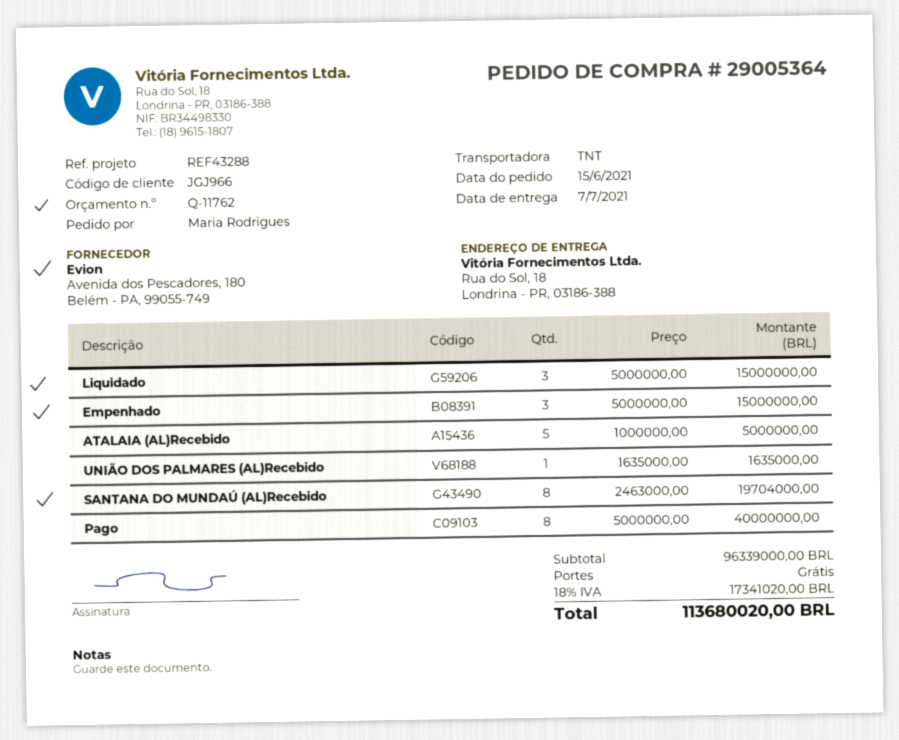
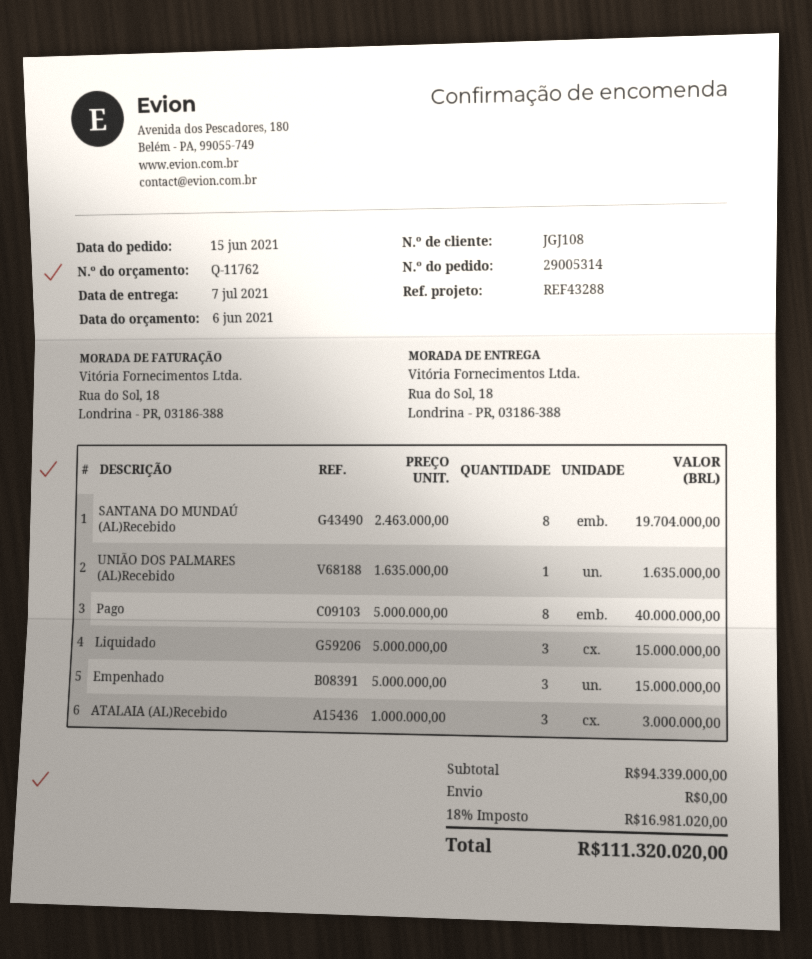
order number: 29005364 -> 29005314
customer number: JGJ966 -> JGJ108
ATALAIA (AL)Recebido: 5 x 1000000.00 = 5000000.00 -> 3 x 1000000.00 = 3000000.00
subtotal: 96339000.00 -> 94339000.00
tax: 18% = 17341020.00 -> 18% = 16981020.00
total: 113680020.00 -> 111320020.00

